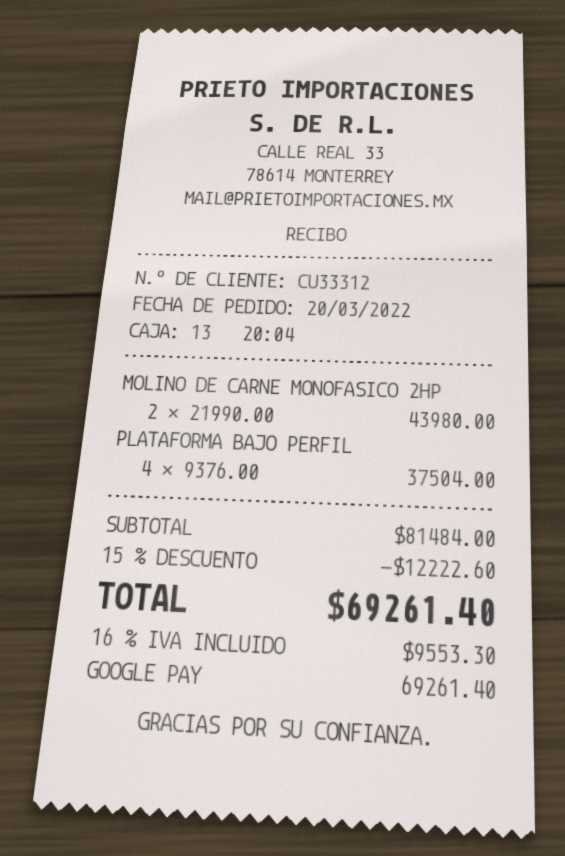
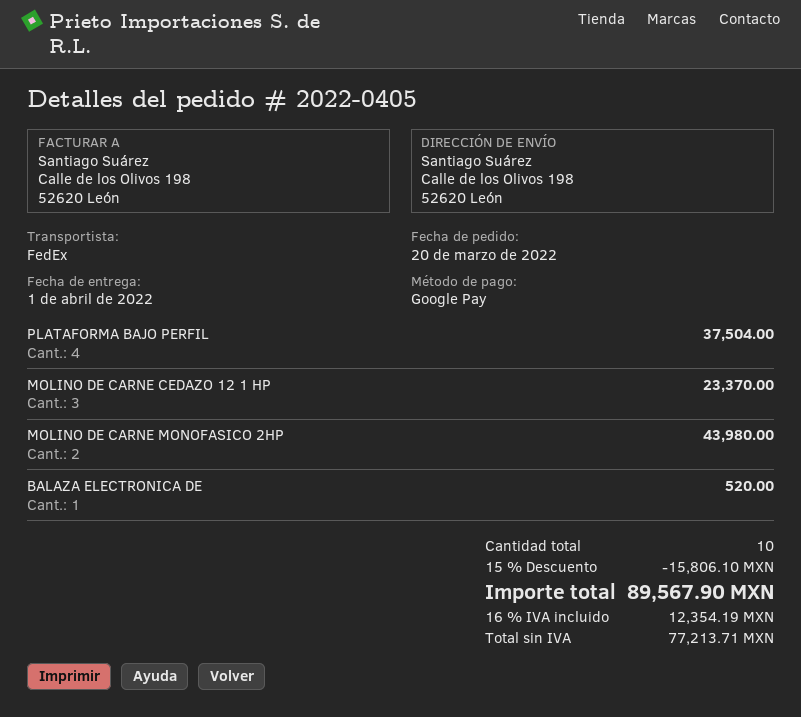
MOLINO DE CARNE CEDAZO 12 1 HP: none -> 3 for 23370.00
BALAZA ELECTRONICA DE: none -> 1 for 520.00
discount: 15% = 12222.60 -> 15% = 15806.10
tax: 16% = 9553.30 -> 16% = 12354.19
total: 69261.40 -> 89567.90

